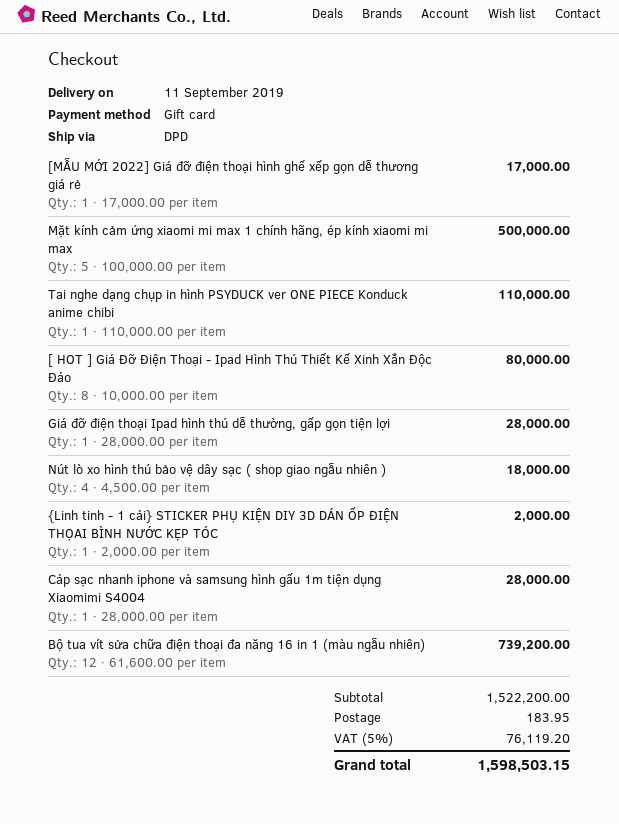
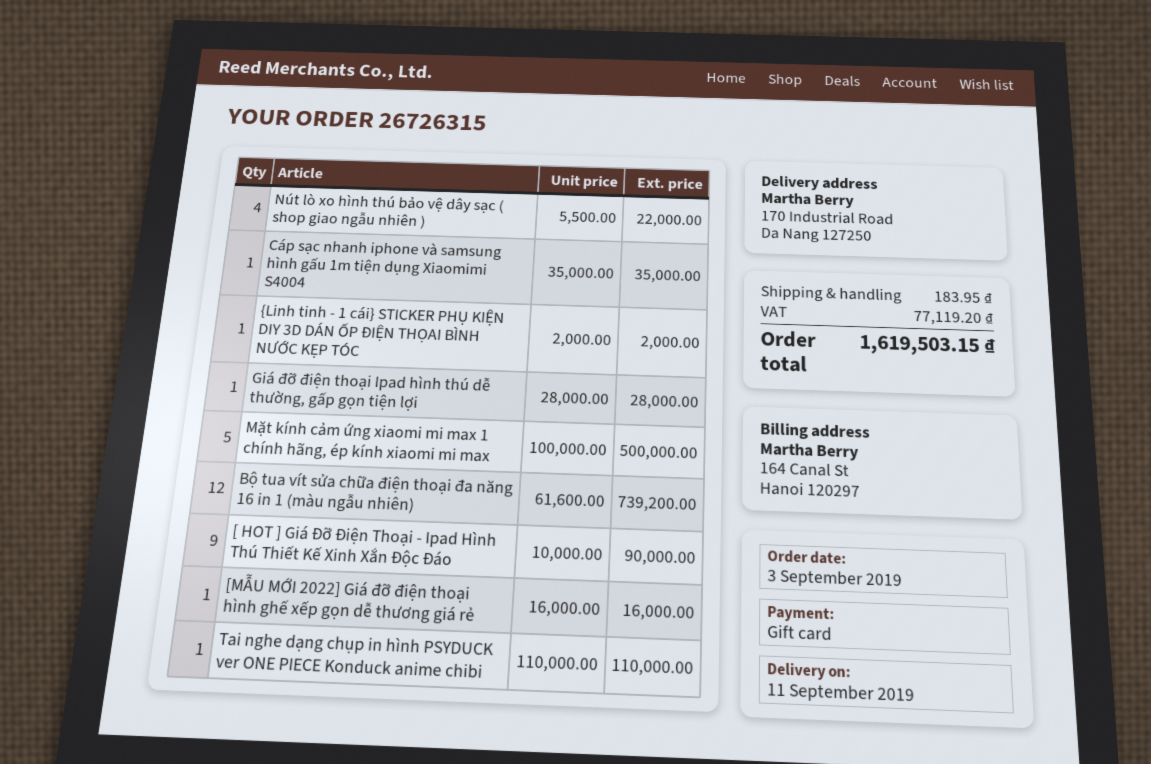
[MẪU MỚI 2022] Giá đỡ điện thoại hình ghế xếp gọn dễ thương giá rẻ: 1 x 17000.00 = 17000.00 -> 1 x 16000.00 = 16000.00
[ HOT ] Giá Đỡ Điện Thoại - Ipad Hình Thú Thiết Kế Xinh Xắn Độc Đáo: 8 x 10000.00 = 80000.00 -> 9 x 10000.00 = 90000.00
Nút lò xo hình thú bảo vệ dây sạc ( shop giao ngẫu nhiên ): 4 x 4500.00 = 18000.00 -> 4 x 5500.00 = 22000.00
Cáp sạc nhanh iphone và samsung hình gấu 1m tiện dụng Xiaomimi S4004: 1 x 28000.00 = 28000.00 -> 1 x 35000.00 = 35000.00
tax: 76119.20 -> 77119.20
total: 1598503.15 -> 1619503.15

